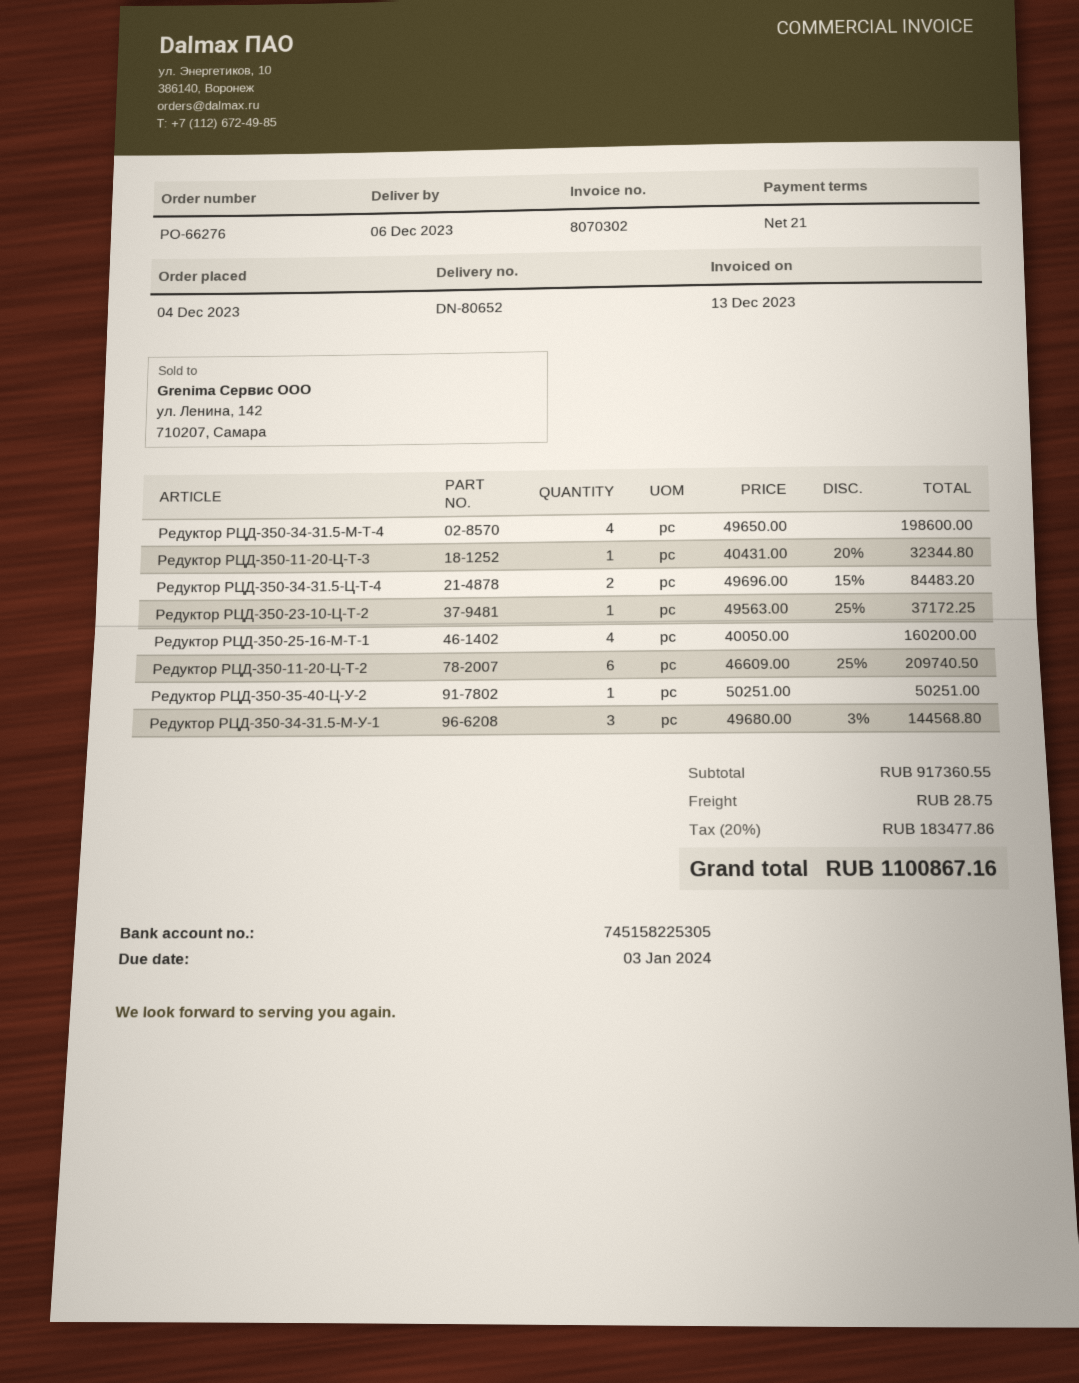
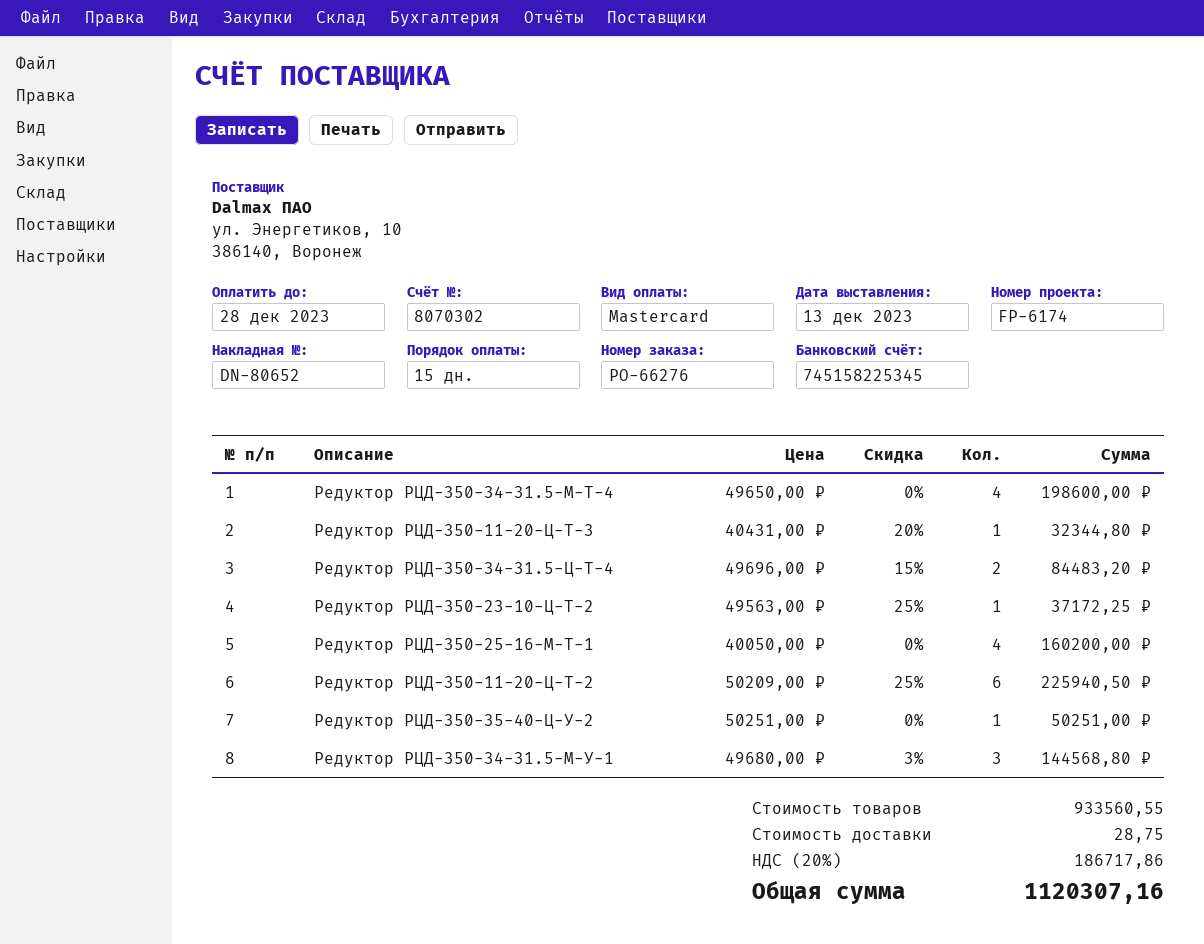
payment terms: 21 days -> 15 days
due date: 2024-01-03 -> 2023-12-28
bank account: 745158225305 -> 745158225345
Редуктор РЦД-350-11-20-Ц-Т-2: 6 x 46609.00 - 25% = 209740.50 -> 6 x 50209.00 - 25% = 225940.50
subtotal: 917360.55 -> 933560.55
tax: 20% = 183477.86 -> 20% = 186717.86
total: 1100867.16 -> 1120307.16

